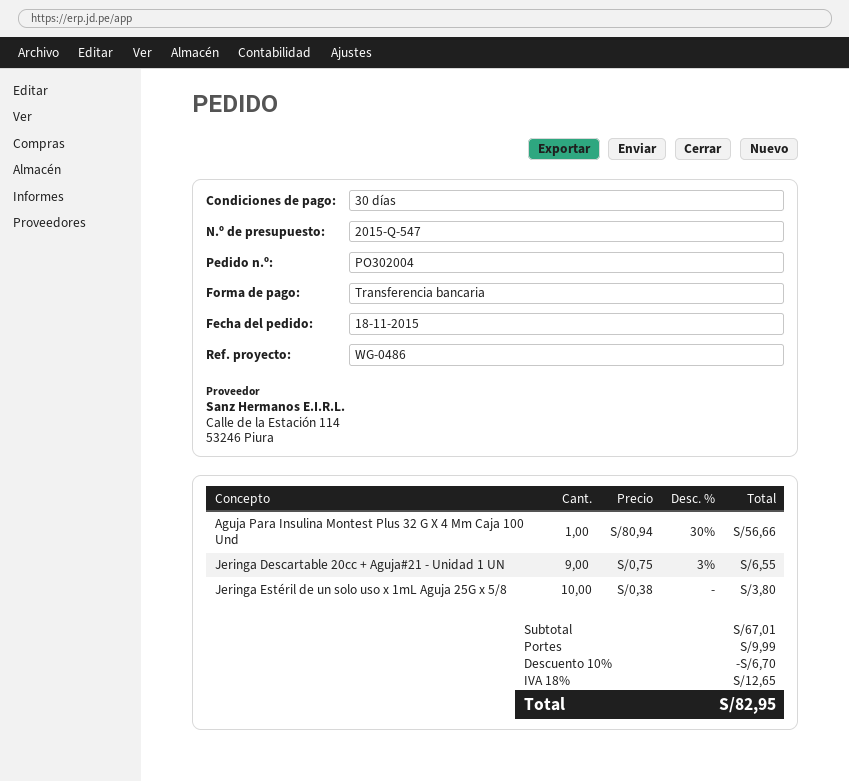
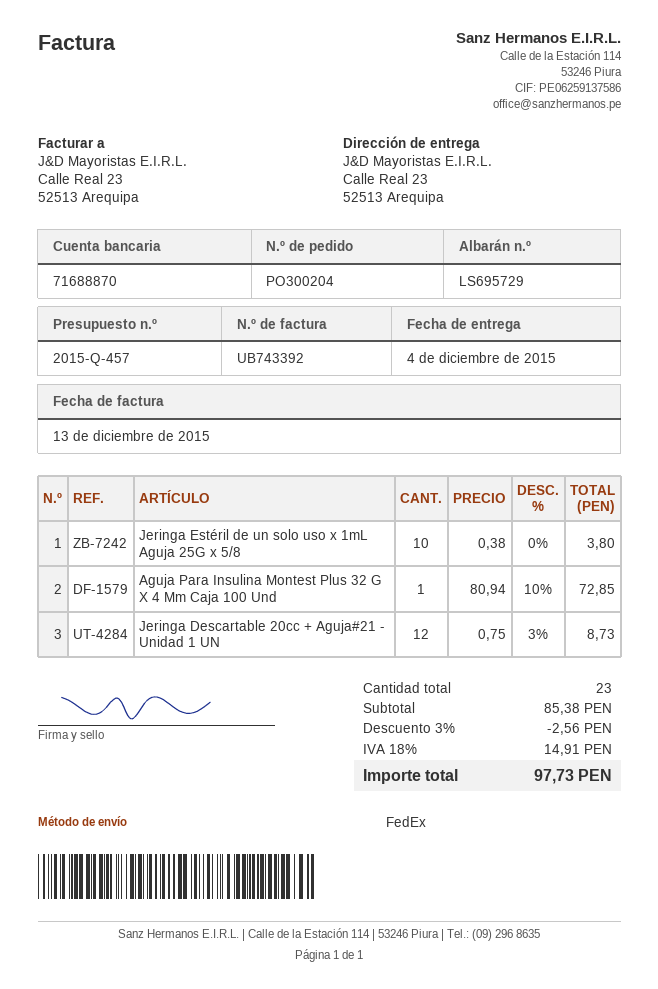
quote number: 2015-Q-547 -> 2015-Q-457
order number: PO302004 -> PO300204
Aguja Para Insulina Montest Plus 32 G X 4 Mm Caja 100 Und: 1 x 80.94 - 30% = 56.66 -> 1 x 80.94 - 10% = 72.85
Jeringa Descartable 20cc + Aguja#21 - Unidad 1 UN: 9 x 0.75 - 3% = 6.55 -> 12 x 0.75 - 3% = 8.73
subtotal: 67.01 -> 85.38
discount: 10% = 6.70 -> 3% = 2.56
shipping: 9.99 -> none
tax: 18% = 12.65 -> 18% = 14.91
total: 82.95 -> 97.73

